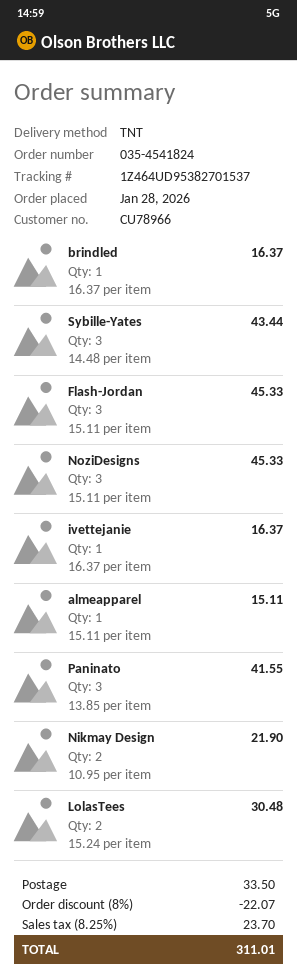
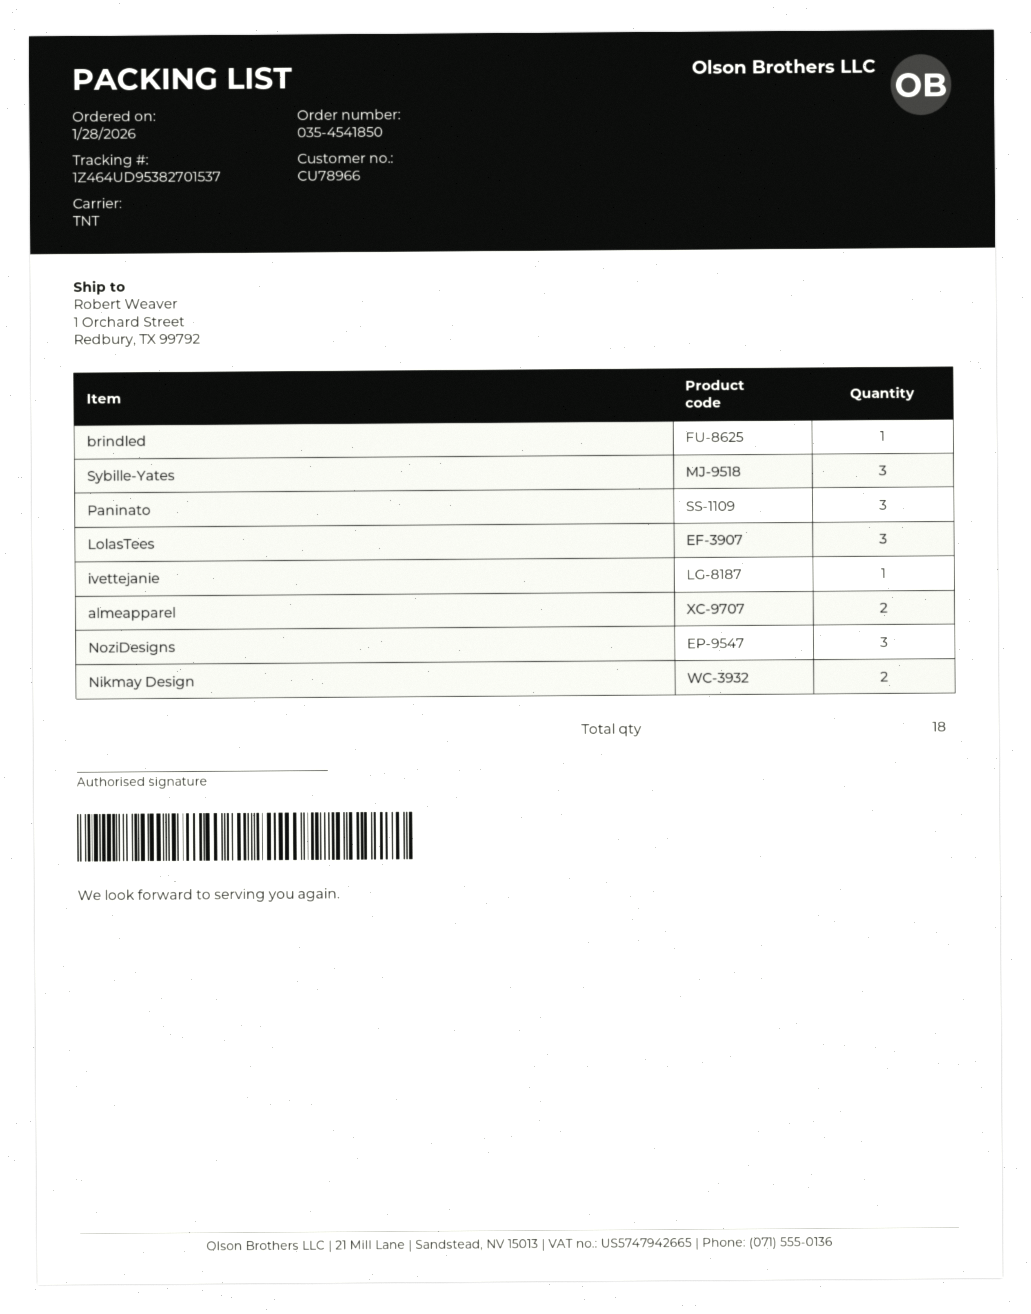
order number: 035-4541824 -> 035-4541850
Flash-Jordan: 3 -> none
almeapparel: 1 -> 2
LolasTees: 2 -> 3

